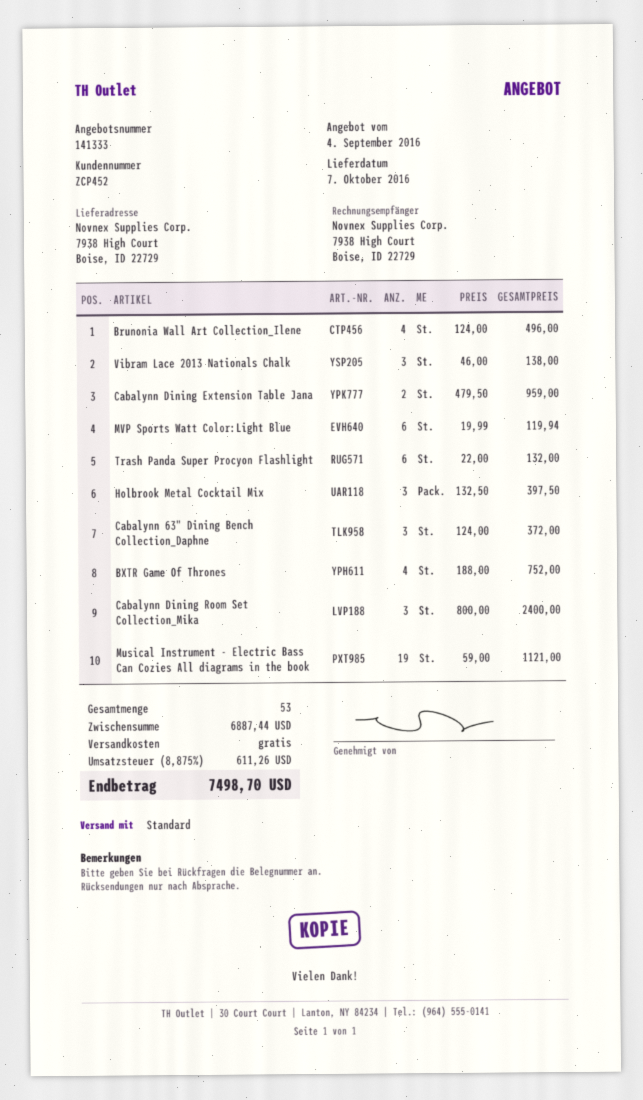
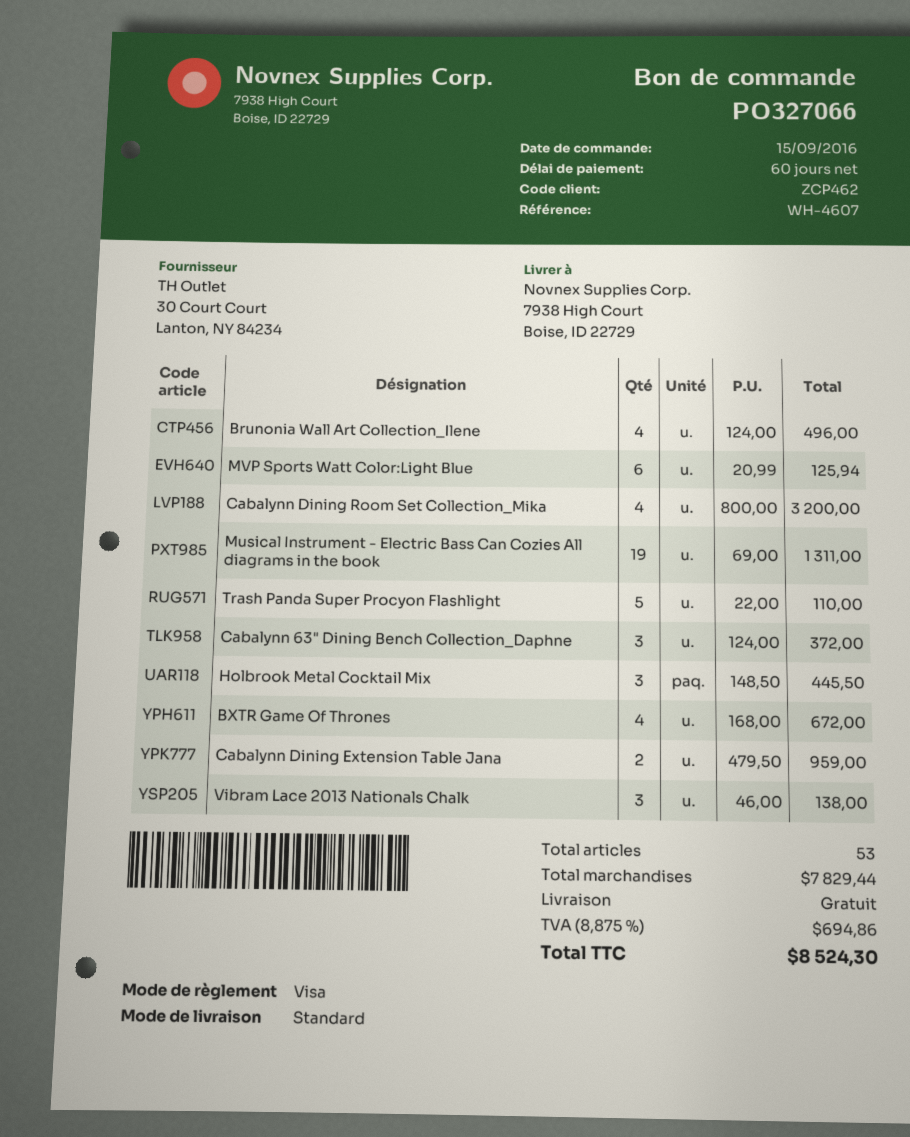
customer number: ZCP452 -> ZCP462
MVP Sports Watt Color:Light Blue: 6 x 19.99 = 119.94 -> 6 x 20.99 = 125.94
Trash Panda Super Procyon Flashlight: 6 x 22.00 = 132.00 -> 5 x 22.00 = 110.00
Holbrook Metal Cocktail Mix: 3 x 132.50 = 397.50 -> 3 x 148.50 = 445.50
BXTR Game Of Thrones: 4 x 188.00 = 752.00 -> 4 x 168.00 = 672.00
Cabalynn Dining Room Set Collection_Mika: 3 x 800.00 = 2400.00 -> 4 x 800.00 = 3200.00
Musical Instrument - Electric Bass Can Cozies All diagrams in the book: 19 x 59.00 = 1121.00 -> 19 x 69.00 = 1311.00
subtotal: 6887.44 -> 7829.44
tax: 8.875% = 611.26 -> 8.875% = 694.86
total: 7498.70 -> 8524.30

